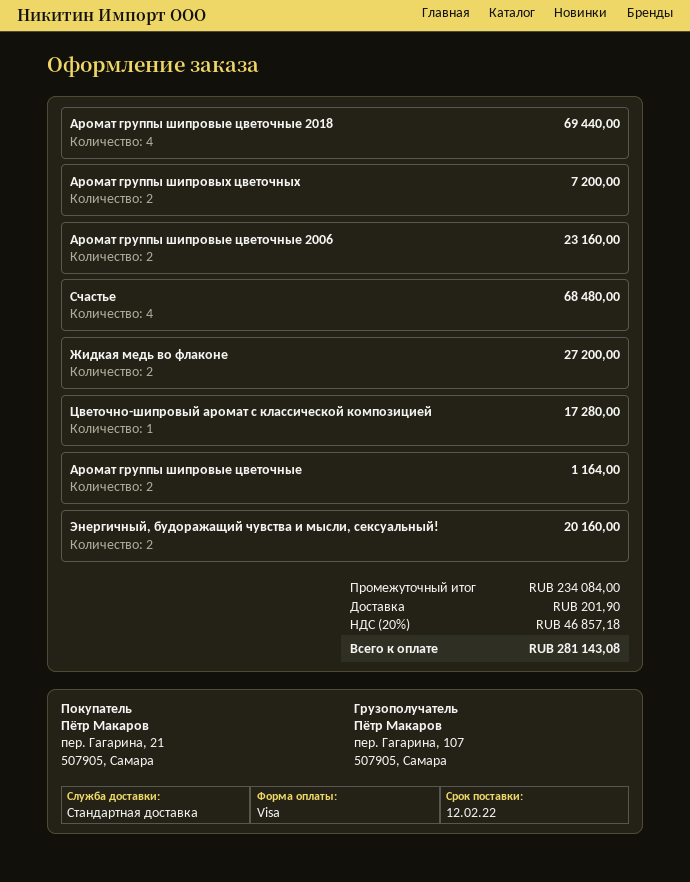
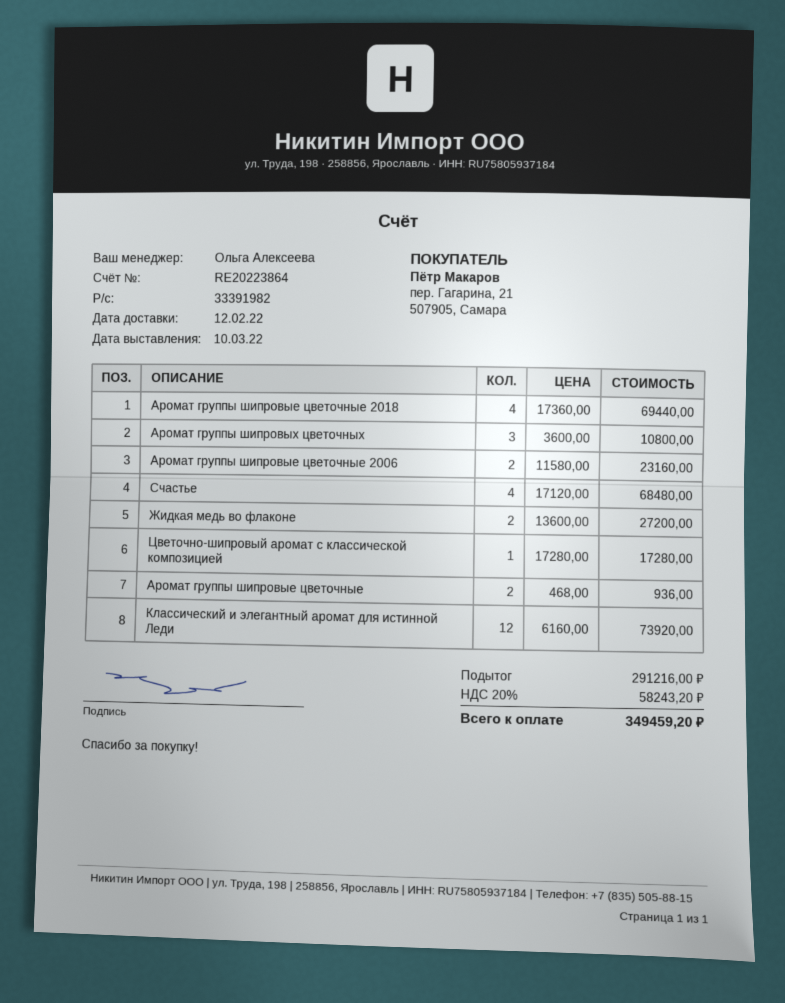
Аромат группы шипровых цветочных: 2 for 7200.00 -> 3 for 10800.00
Аромат группы шипровые цветочные: 2 for 1164.00 -> 2 for 936.00
Энергичный, будоражащий чувства и мысли, сексуальный!: 2 for 20160.00 -> none
Классический и элегантный аромат для истинной Леди: none -> 12 for 73920.00
subtotal: 234084.00 -> 291216.00
shipping: 201.90 -> none
tax: 20% = 46857.18 -> 20% = 58243.20
total: 281143.08 -> 349459.20

